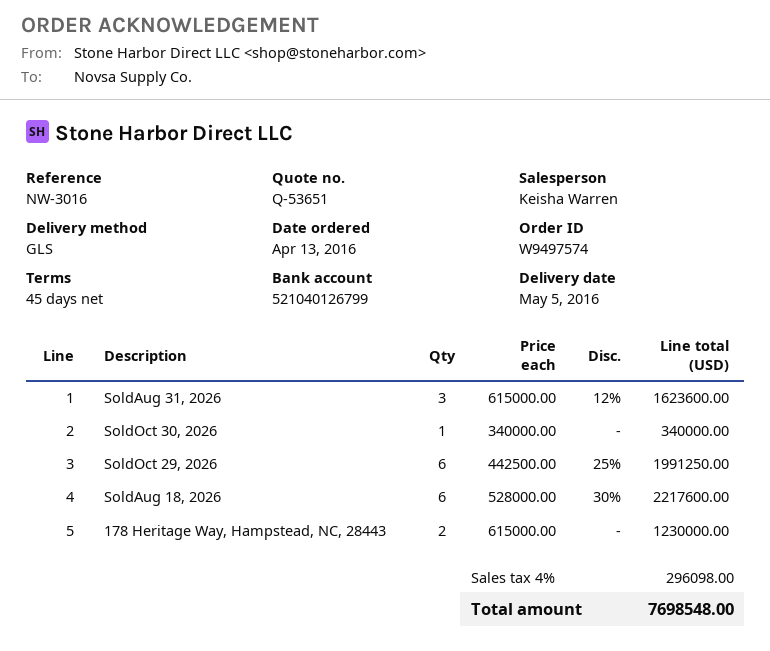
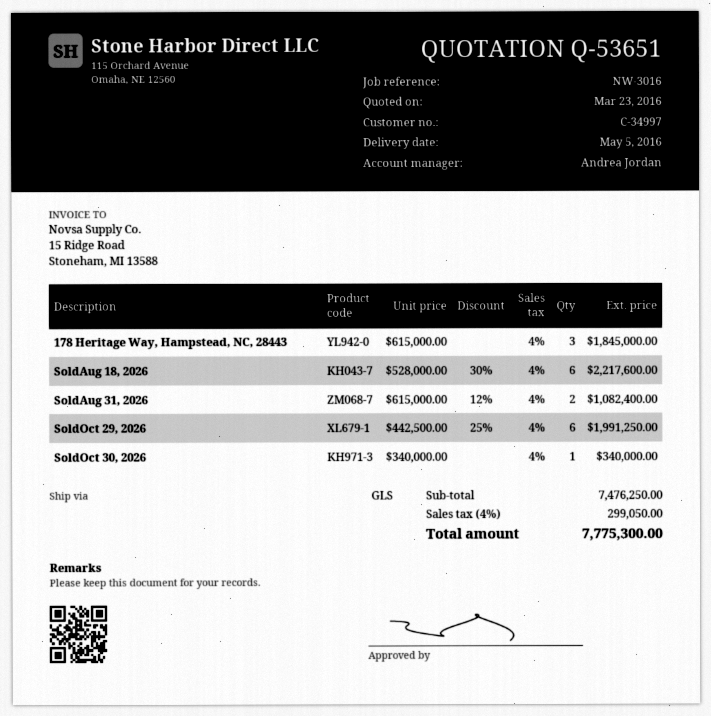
sales rep: Keisha Warren -> Andrea Jordan
SoldAug 31, 2026: 3 x 615000.00 - 12% = 1623600.00 -> 2 x 615000.00 - 12% = 1082400.00
178 Heritage Way, Hampstead, NC, 28443: 2 x 615000.00 = 1230000.00 -> 3 x 615000.00 = 1845000.00
tax: 4% = 296098.00 -> 4% = 299050.00
total: 7698548.00 -> 7775300.00

